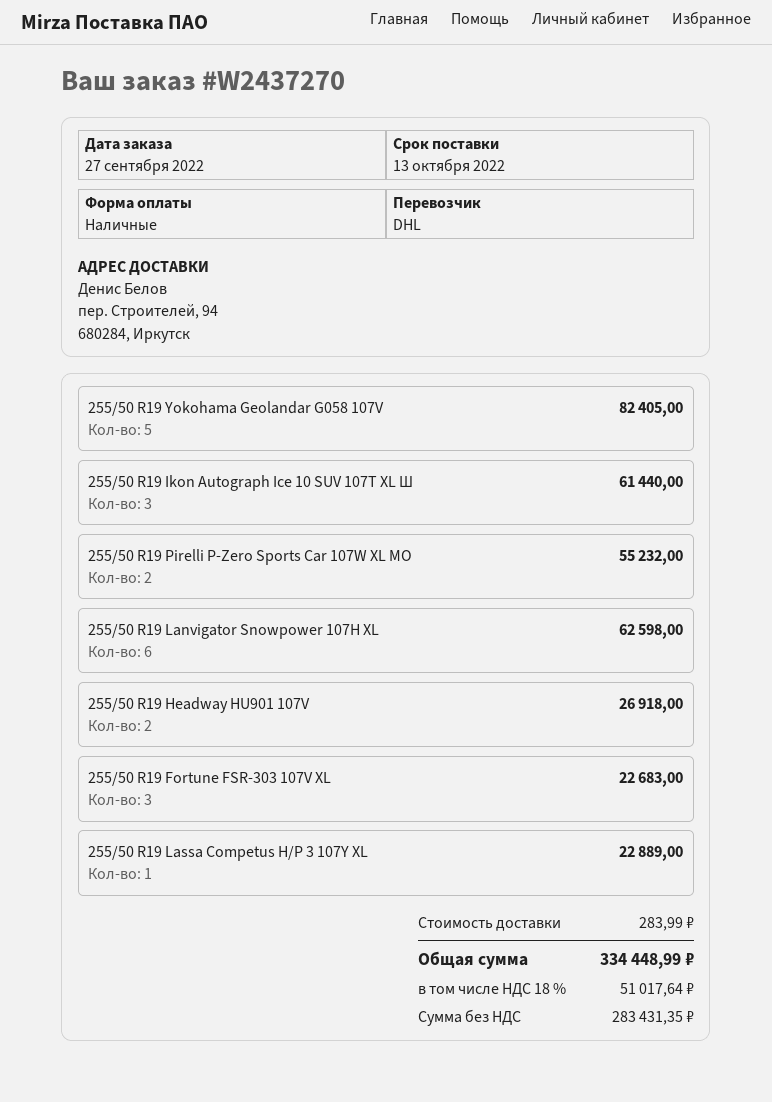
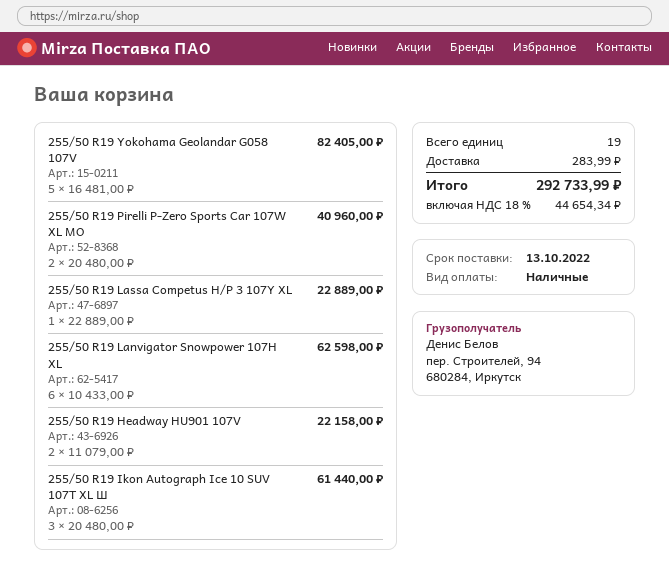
255/50 R19 Pirelli P-Zero Sports Car 107W XL MO: 2 for 55232.00 -> 2 for 40960.00
255/50 R19 Headway HU901 107V: 2 for 26918.00 -> 2 for 22158.00
255/50 R19 Fortune FSR-303 107V XL: 3 for 22683.00 -> none
tax: 18% = 51017.64 -> 18% = 44654.34
total: 334448.99 -> 292733.99

